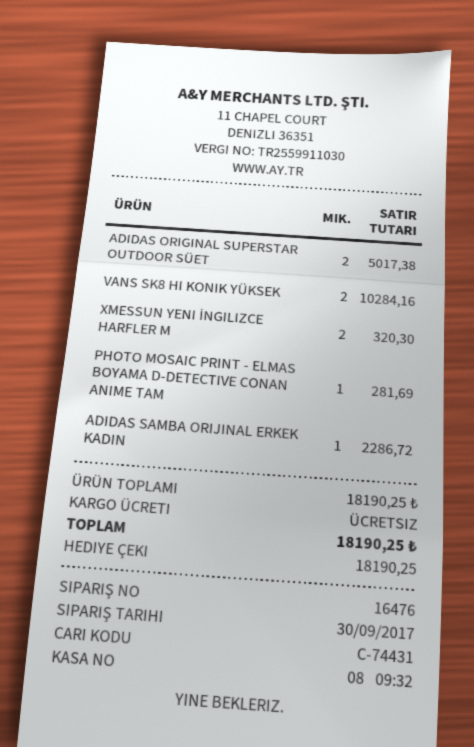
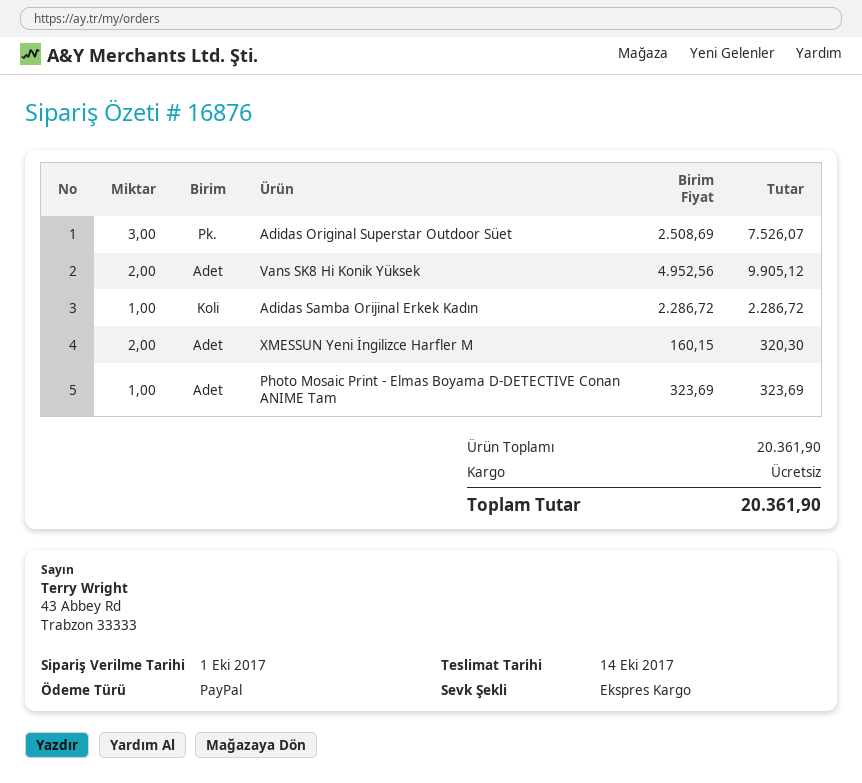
order number: 16476 -> 16876
order date: 2017-09-30 -> 2017-10-01
payment method: gift card -> PayPal
ADIDAS ORIGINAL SUPERSTAR OUTDOOR SÜET: 2 for 5017.38 -> 3 for 7526.07
VANS SK8 HI KONIK YÜKSEK: 2 for 10284.16 -> 2 for 9905.12
PHOTO MOSAIC PRINT - ELMAS BOYAMA D-DETECTIVE CONAN ANIME TAM: 1 for 281.69 -> 1 for 323.69
subtotal: 18190.25 -> 20361.90
total: 18190.25 -> 20361.90

